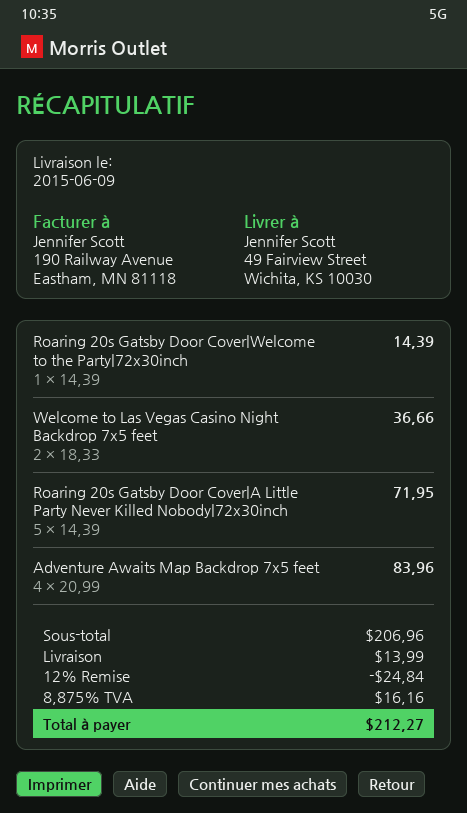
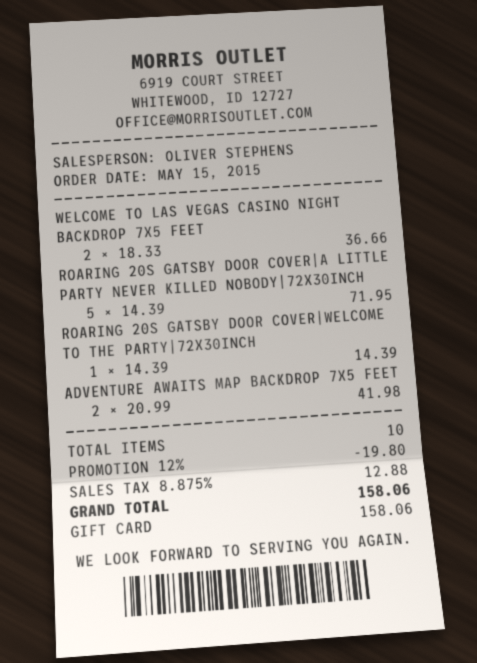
Adventure Awaits Map Backdrop 7x5 feet: 4 x 20.99 = 83.96 -> 2 x 20.99 = 41.98
discount: 12% = 24.84 -> 12% = 19.80
shipping: 13.99 -> none
tax: 8.875% = 16.16 -> 8.875% = 12.88
total: 212.27 -> 158.06

